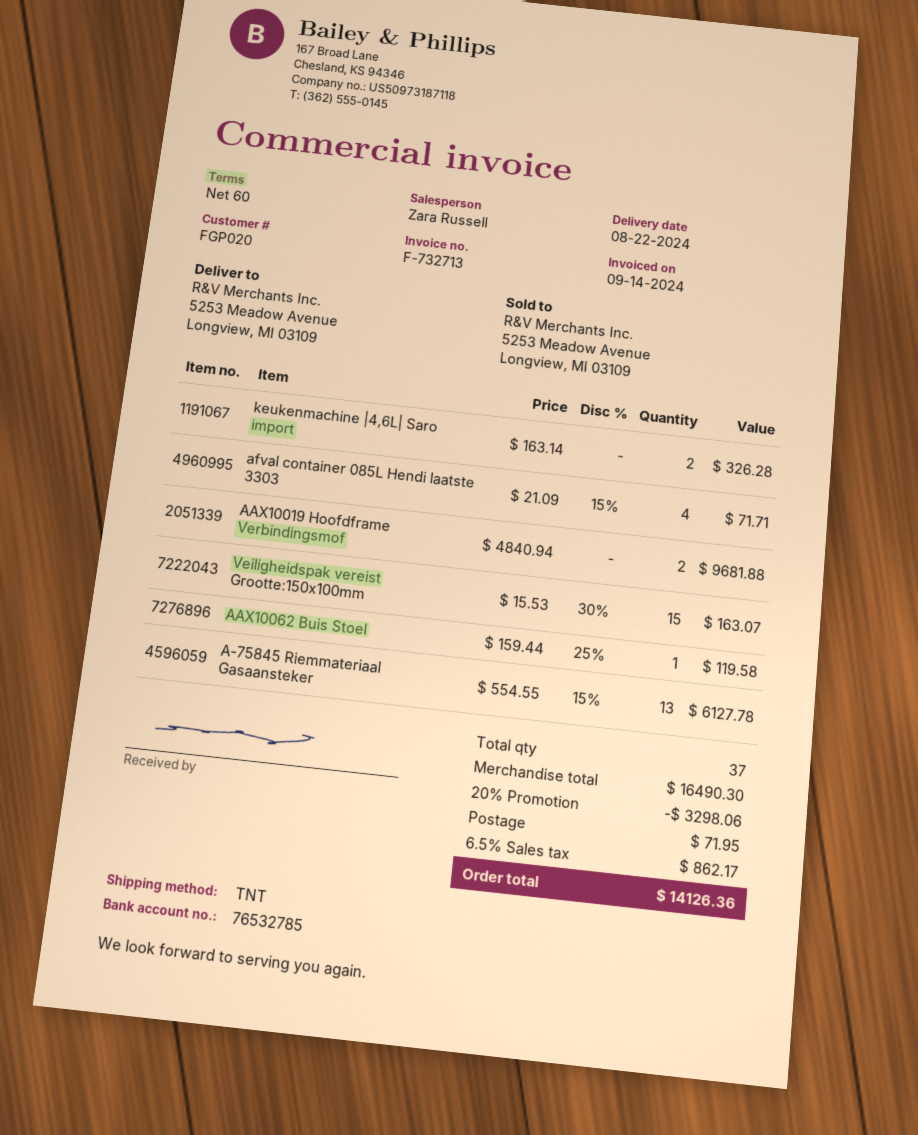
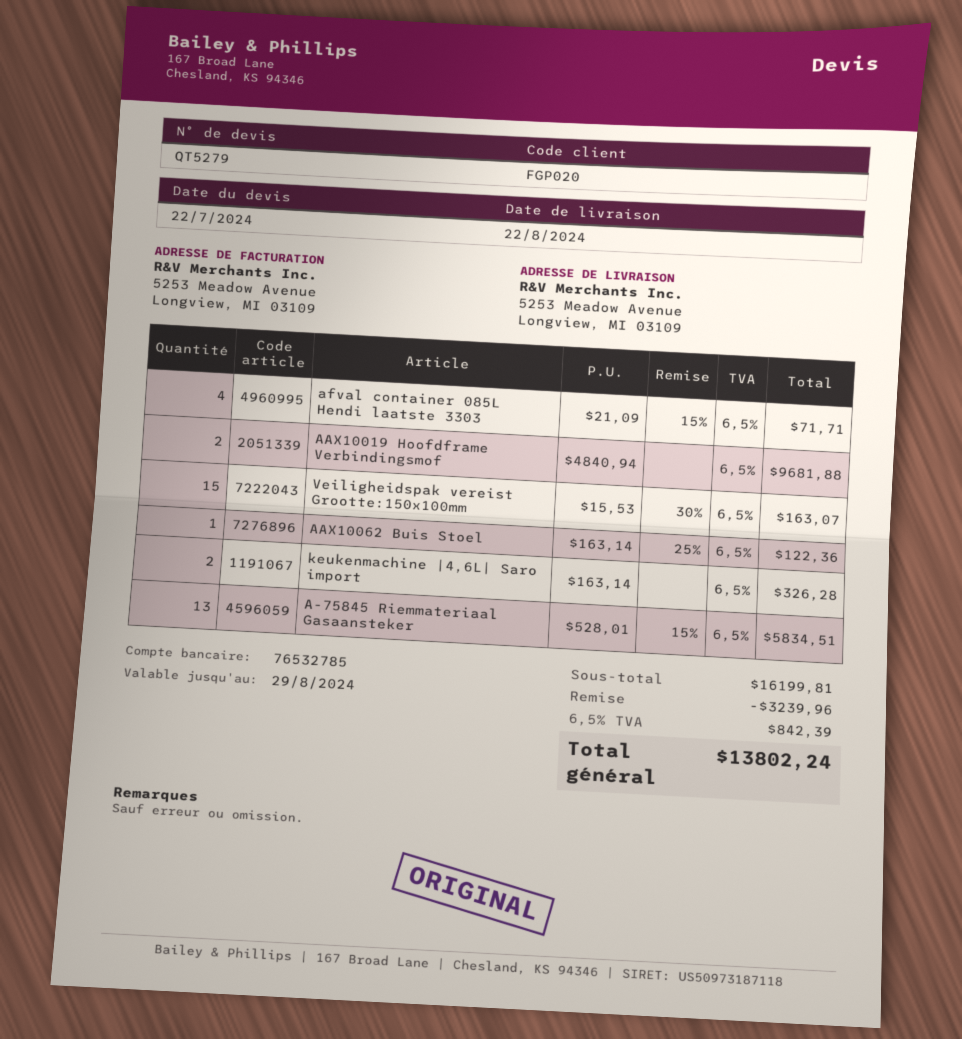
AAX10062 Buis Stoel: 1 x 159.44 - 25% = 119.58 -> 1 x 163.14 - 25% = 122.36
A-75845 Riemmateriaal Gasaansteker: 13 x 554.55 - 15% = 6127.78 -> 13 x 528.01 - 15% = 5834.51
subtotal: 16490.30 -> 16199.81
discount: 3298.06 -> 3239.96
shipping: 71.95 -> none
tax: 6.5% = 862.17 -> 6.5% = 842.39
total: 14126.36 -> 13802.24

